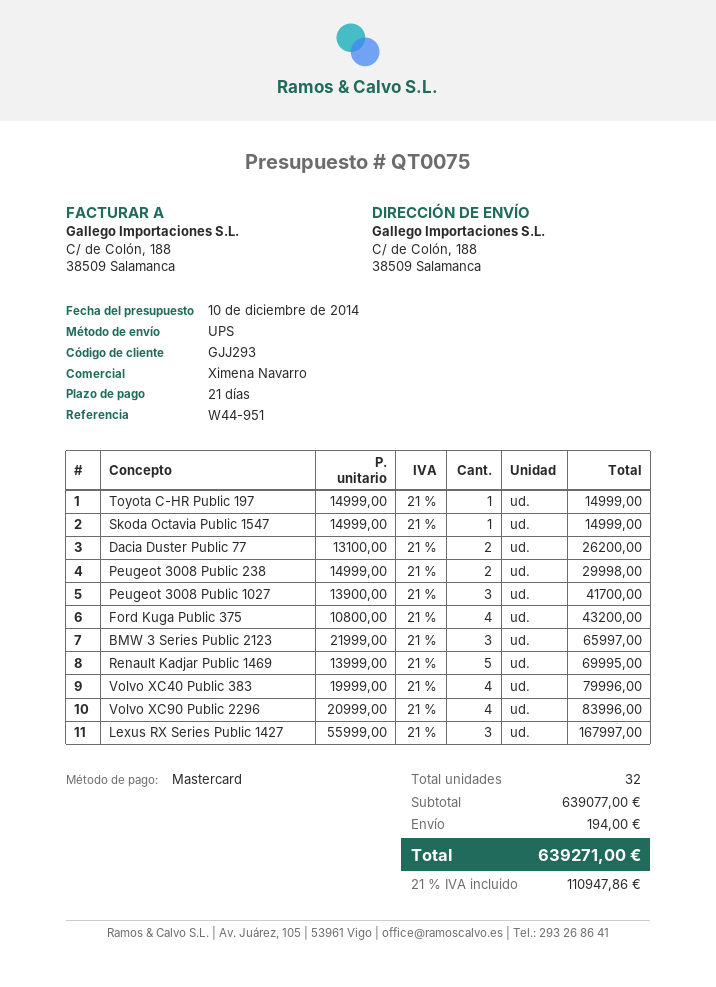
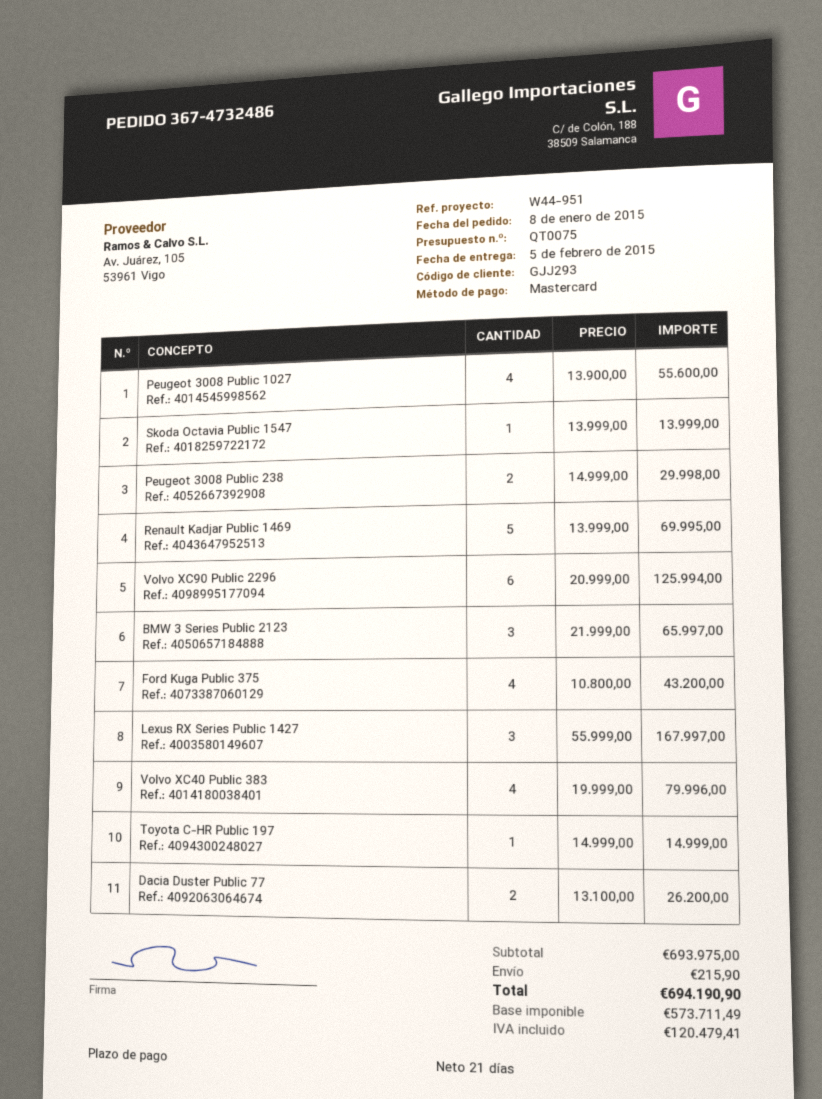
Skoda Octavia Public 1547: 1 x 14999.00 = 14999.00 -> 1 x 13999.00 = 13999.00
Peugeot 3008 Public 1027: 3 x 13900.00 = 41700.00 -> 4 x 13900.00 = 55600.00
Volvo XC90 Public 2296: 4 x 20999.00 = 83996.00 -> 6 x 20999.00 = 125994.00
subtotal: 639077.00 -> 693975.00
shipping: 194.00 -> 215.90
tax: 110947.86 -> 120479.41
total: 639271.00 -> 694190.90

